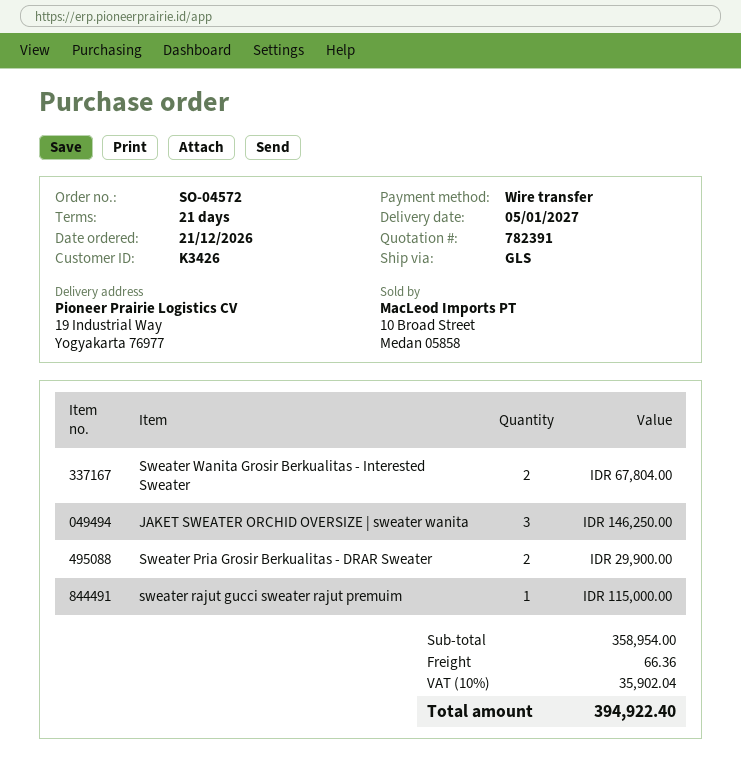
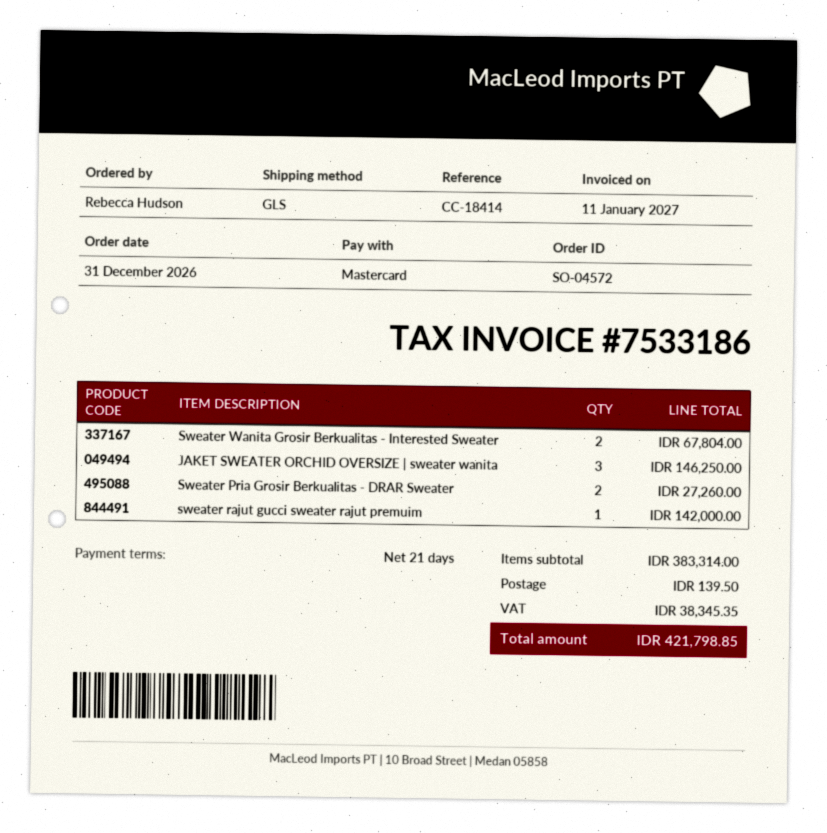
order date: 2026-12-21 -> 2026-12-31
payment method: bank transfer -> Mastercard
Sweater Pria Grosir Berkualitas - DRAR Sweater: 2 for 29900.00 -> 2 for 27260.00
sweater rajut gucci sweater rajut premuim: 1 for 115000.00 -> 1 for 142000.00
subtotal: 358954.00 -> 383314.00
shipping: 66.36 -> 139.50
tax: 35902.04 -> 38345.35
total: 394922.40 -> 421798.85

